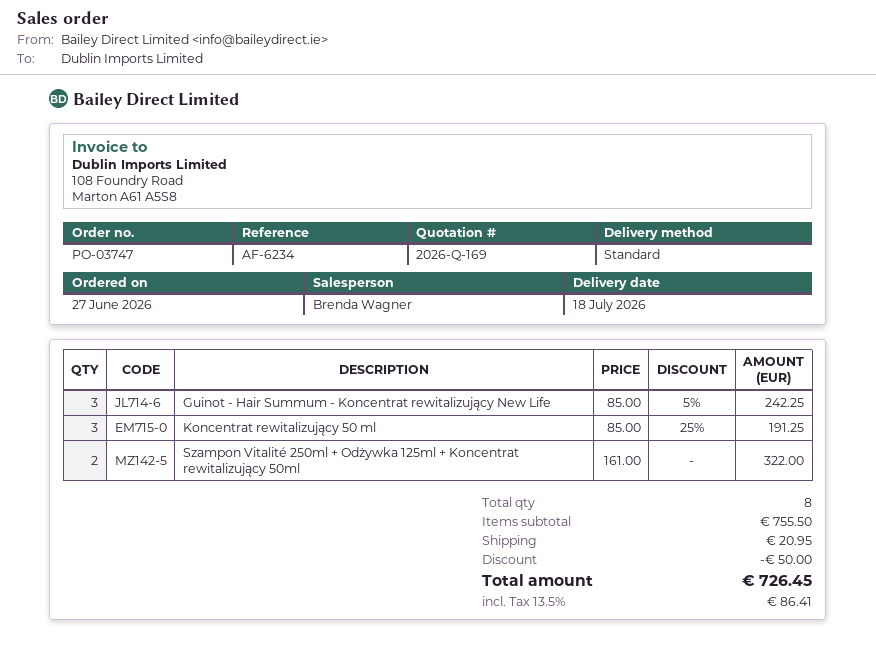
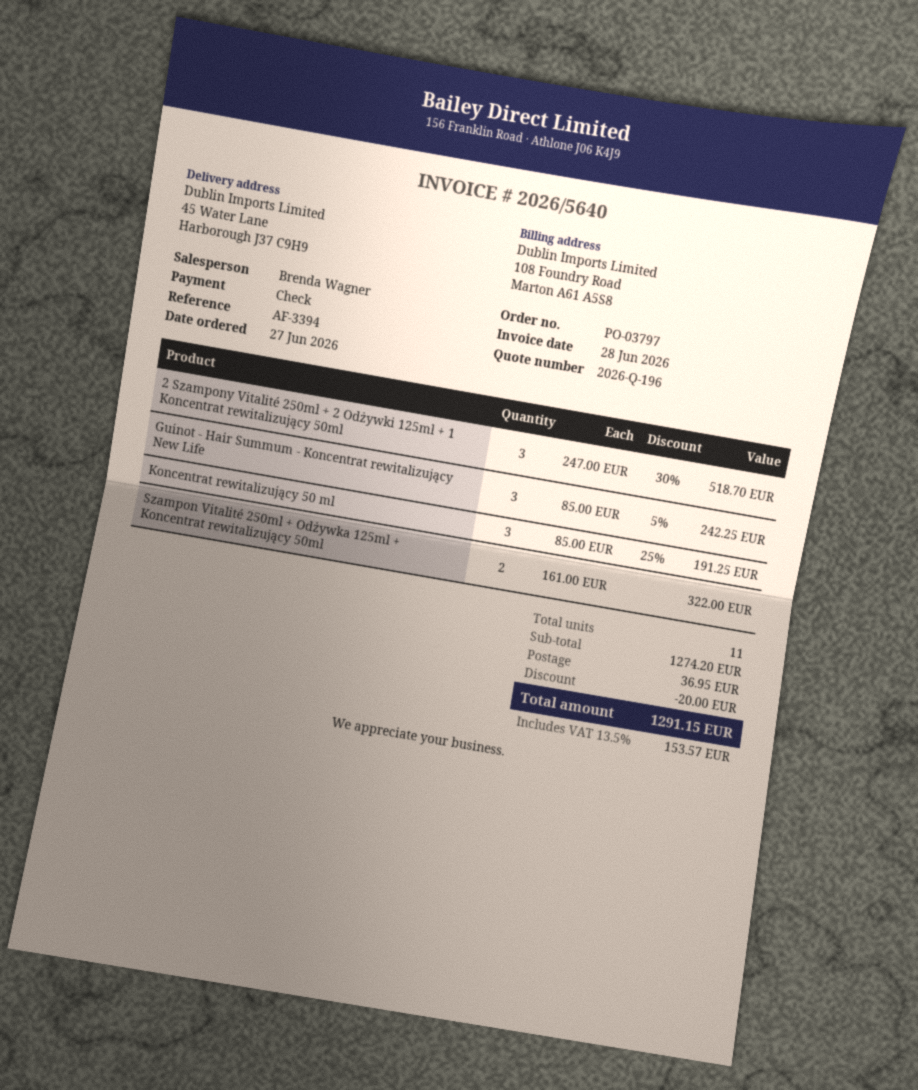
quote number: 2026-Q-169 -> 2026-Q-196
order number: PO-03747 -> PO-03797
reference: AF-6234 -> AF-3394
2 Szampony Vitalité 250ml + 2 Odżywki 125ml + 1 Koncentrat rewitalizujący 50ml: none -> 3 x 247.00 - 30% = 518.70
total quantity: 8 -> 11
subtotal: 755.50 -> 1274.20
discount: 50.00 -> 20.00
shipping: 20.95 -> 36.95
tax: 13.5% = 86.41 -> 13.5% = 153.57
total: 726.45 -> 1291.15

